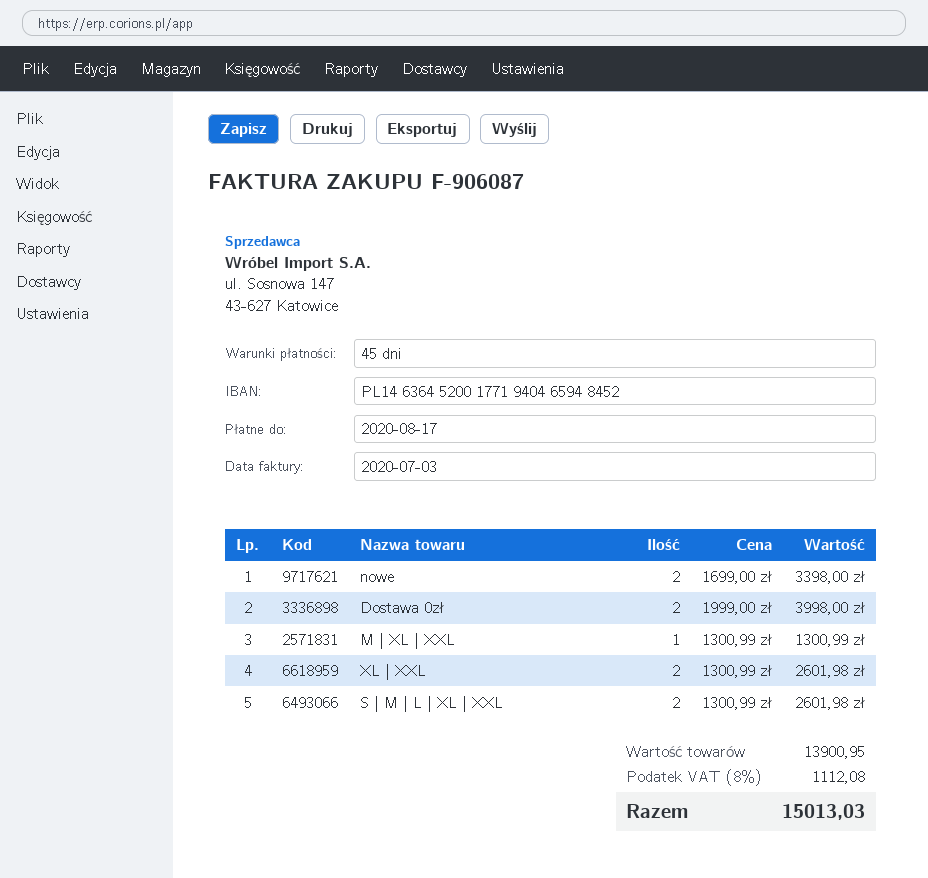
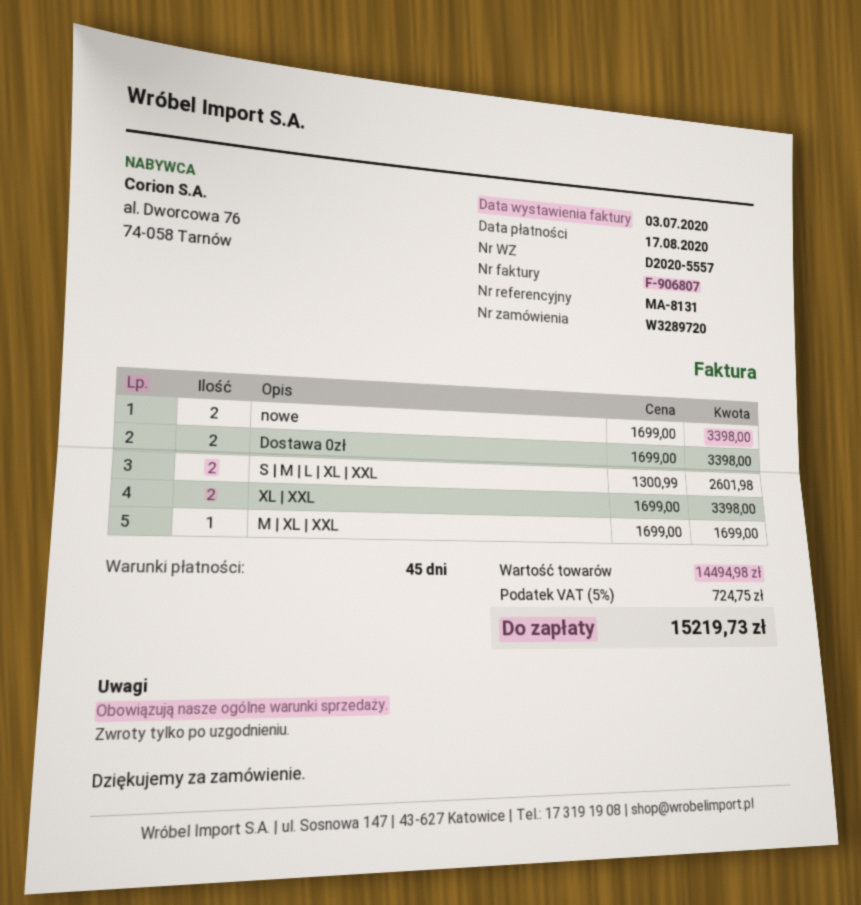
invoice number: F-906087 -> F-906807
Dostawa 0zł: 2 x 1999.00 = 3998.00 -> 2 x 1699.00 = 3398.00
M | XL | XXL: 1 x 1300.99 = 1300.99 -> 1 x 1699.00 = 1699.00
XL | XXL: 2 x 1300.99 = 2601.98 -> 2 x 1699.00 = 3398.00
subtotal: 13900.95 -> 14494.98
tax: 8% = 1112.08 -> 5% = 724.75
total: 15013.03 -> 15219.73

